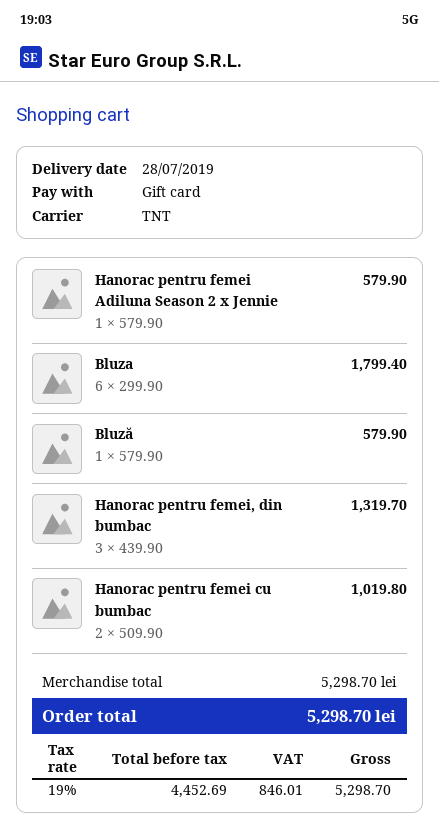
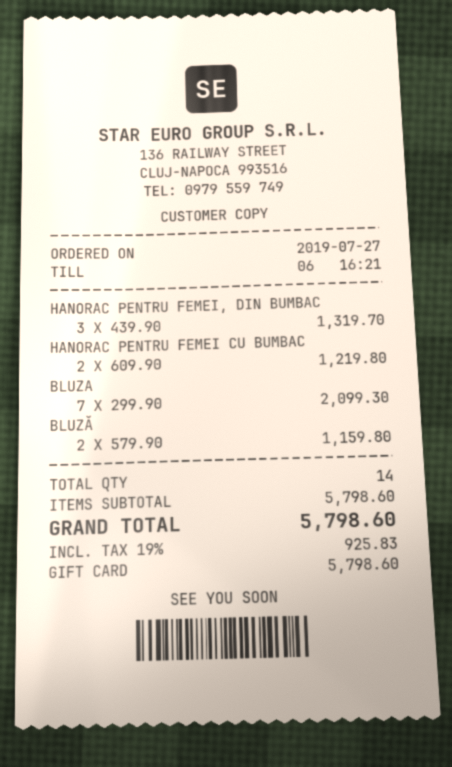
Hanorac pentru femei Adiluna Season 2 x Jennie: 1 x 579.90 = 579.90 -> none
Bluza: 6 x 299.90 = 1799.40 -> 7 x 299.90 = 2099.30
Bluză: 1 x 579.90 = 579.90 -> 2 x 579.90 = 1159.80
Hanorac pentru femei cu bumbac: 2 x 509.90 = 1019.80 -> 2 x 609.90 = 1219.80
subtotal: 5298.70 -> 5798.60
tax: 19% = 846.01 -> 19% = 925.83
total: 5298.70 -> 5798.60

